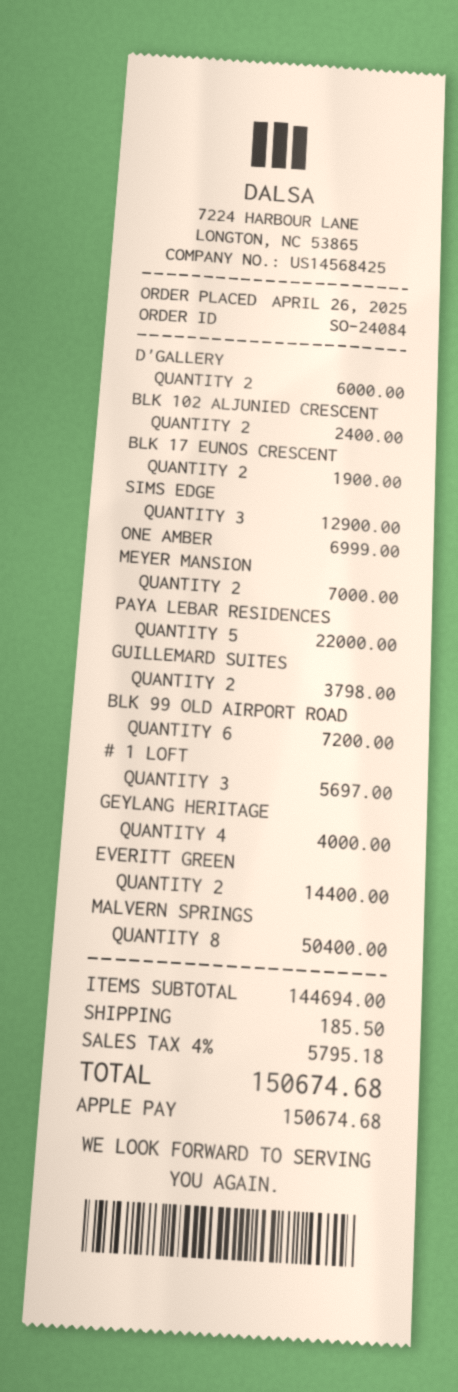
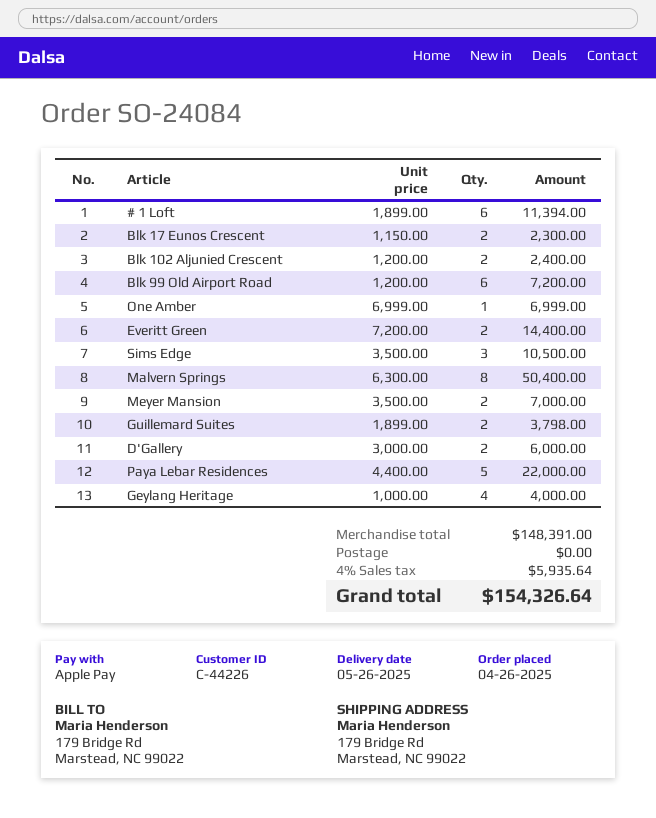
BLK 17 EUNOS CRESCENT: 2 for 1900.00 -> 2 for 2300.00
SIMS EDGE: 3 for 12900.00 -> 3 for 10500.00
# 1 LOFT: 3 for 5697.00 -> 6 for 11394.00
subtotal: 144694.00 -> 148391.00
shipping: 185.50 -> 0.00
tax: 4% = 5795.18 -> 4% = 5935.64
total: 150674.68 -> 154326.64

